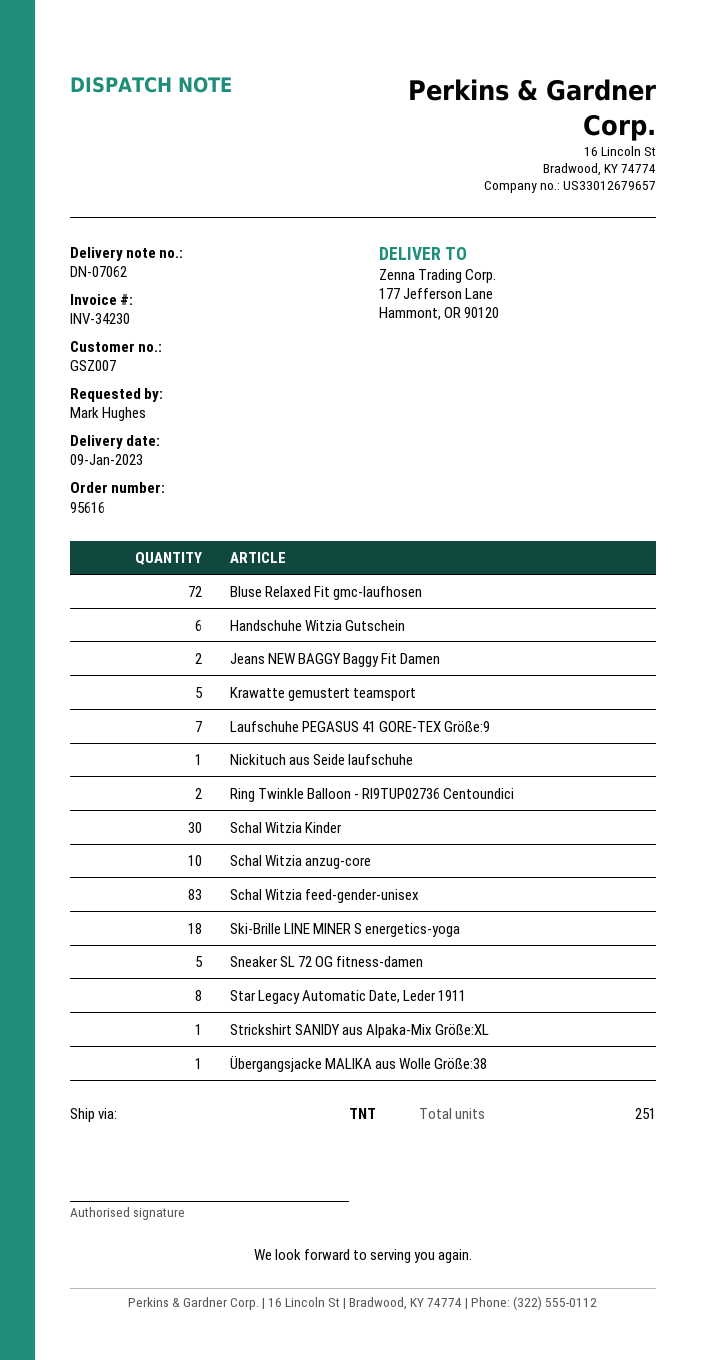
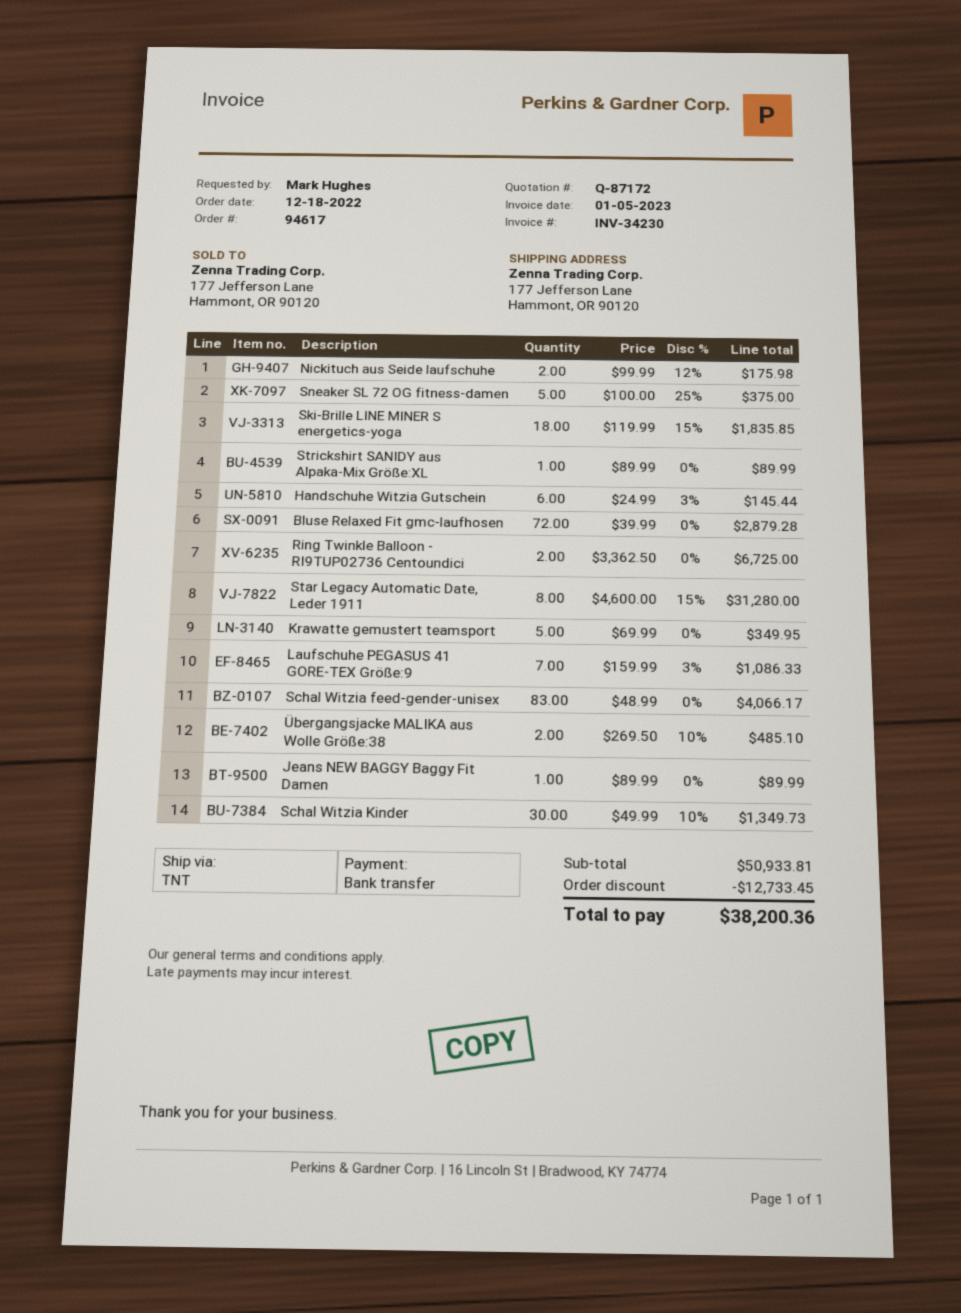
order number: 95616 -> 94617
Jeans NEW BAGGY Baggy Fit Damen: 2 -> 1
Nickituch aus Seide laufschuhe: 1 -> 2
Schal Witzia anzug-core: 10 -> none
Übergangsjacke MALIKA aus Wolle Größe:38: 1 -> 2

